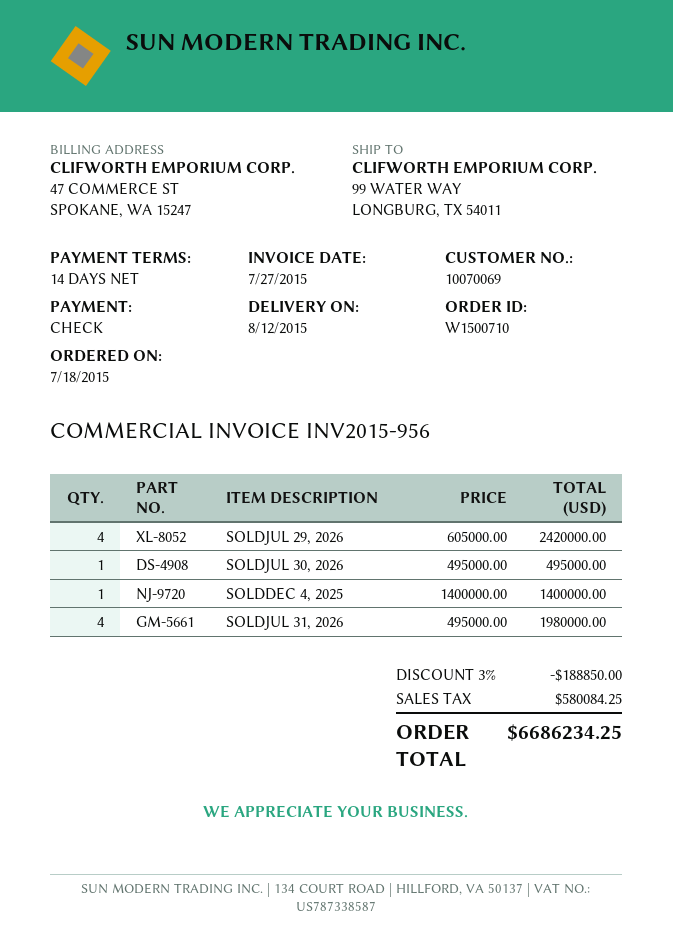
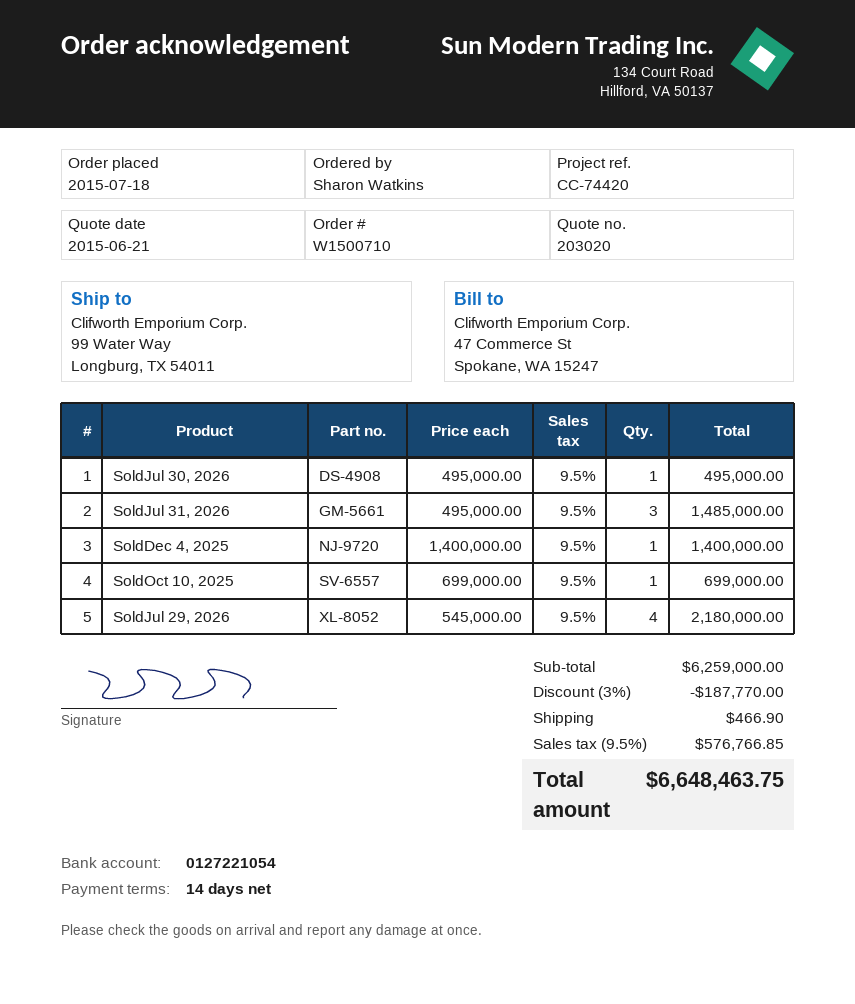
SOLDJUL 29, 2026: 4 x 605000.00 = 2420000.00 -> 4 x 545000.00 = 2180000.00
SOLDJUL 31, 2026: 4 x 495000.00 = 1980000.00 -> 3 x 495000.00 = 1485000.00
SoldOct 10, 2025: none -> 1 x 699000.00 = 699000.00
discount: 3% = 188850.00 -> 3% = 187770.00
shipping: none -> 466.90
tax: 580084.25 -> 576766.85
total: 6686234.25 -> 6648463.75

